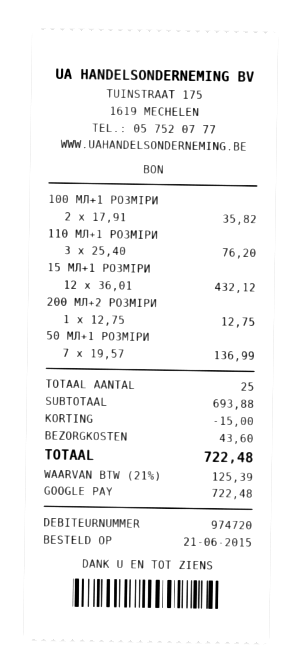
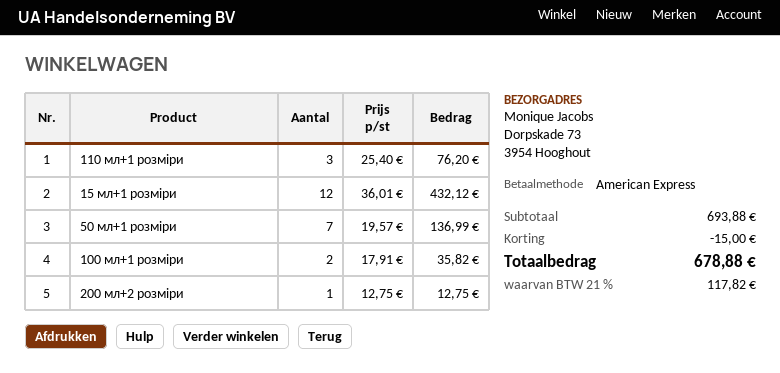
payment method: Google Pay -> American Express
shipping: 43.60 -> none
tax: 21% = 125.39 -> 21% = 117.82
total: 722.48 -> 678.88

